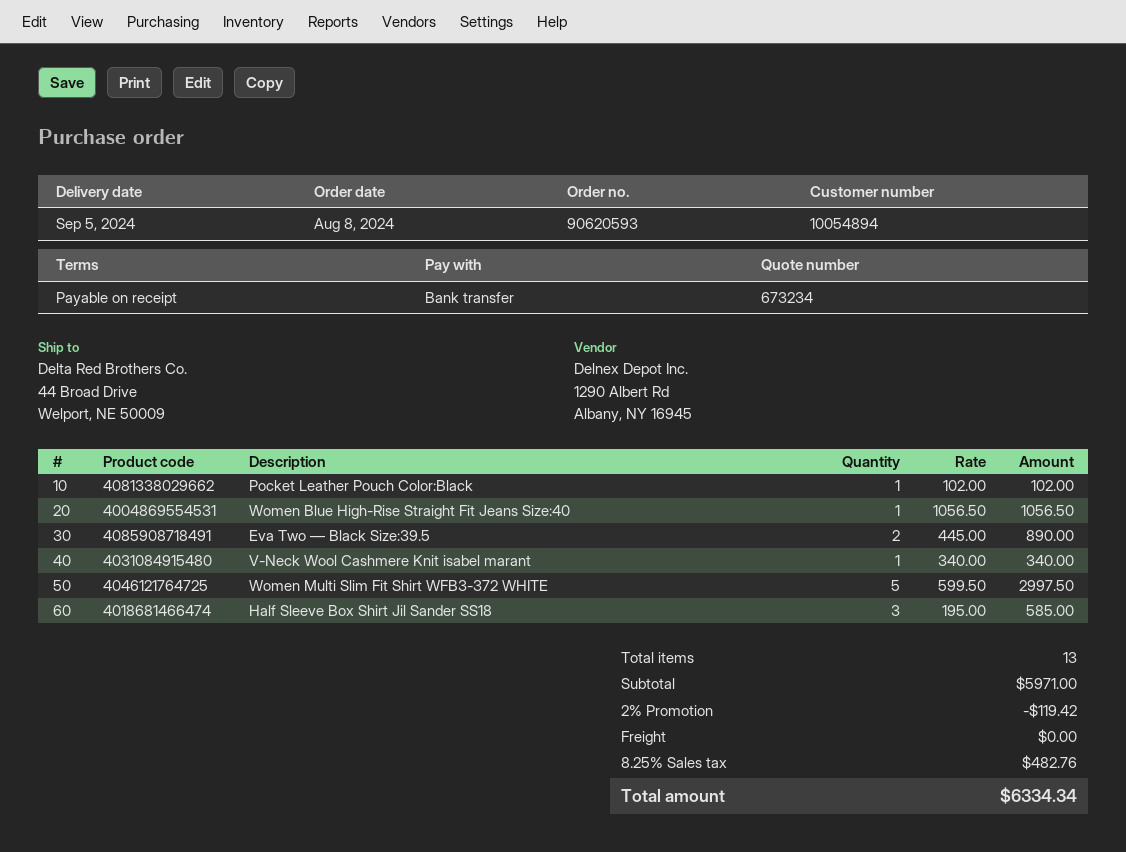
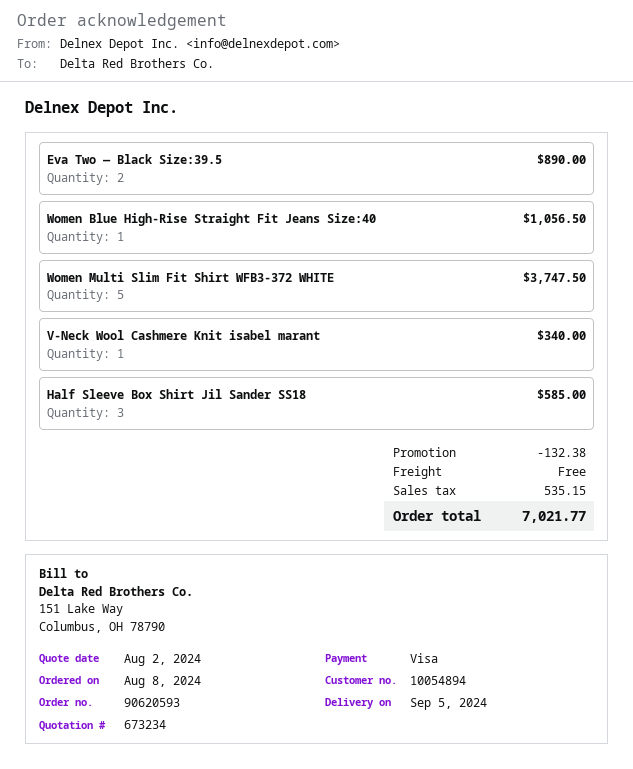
payment method: bank transfer -> Visa
Pocket Leather Pouch Color:Black: 1 for 102.00 -> none
Women Multi Slim Fit Shirt WFB3-372 WHITE: 5 for 2997.50 -> 5 for 3747.50
discount: 119.42 -> 132.38
tax: 482.76 -> 535.15
total: 6334.34 -> 7021.77

